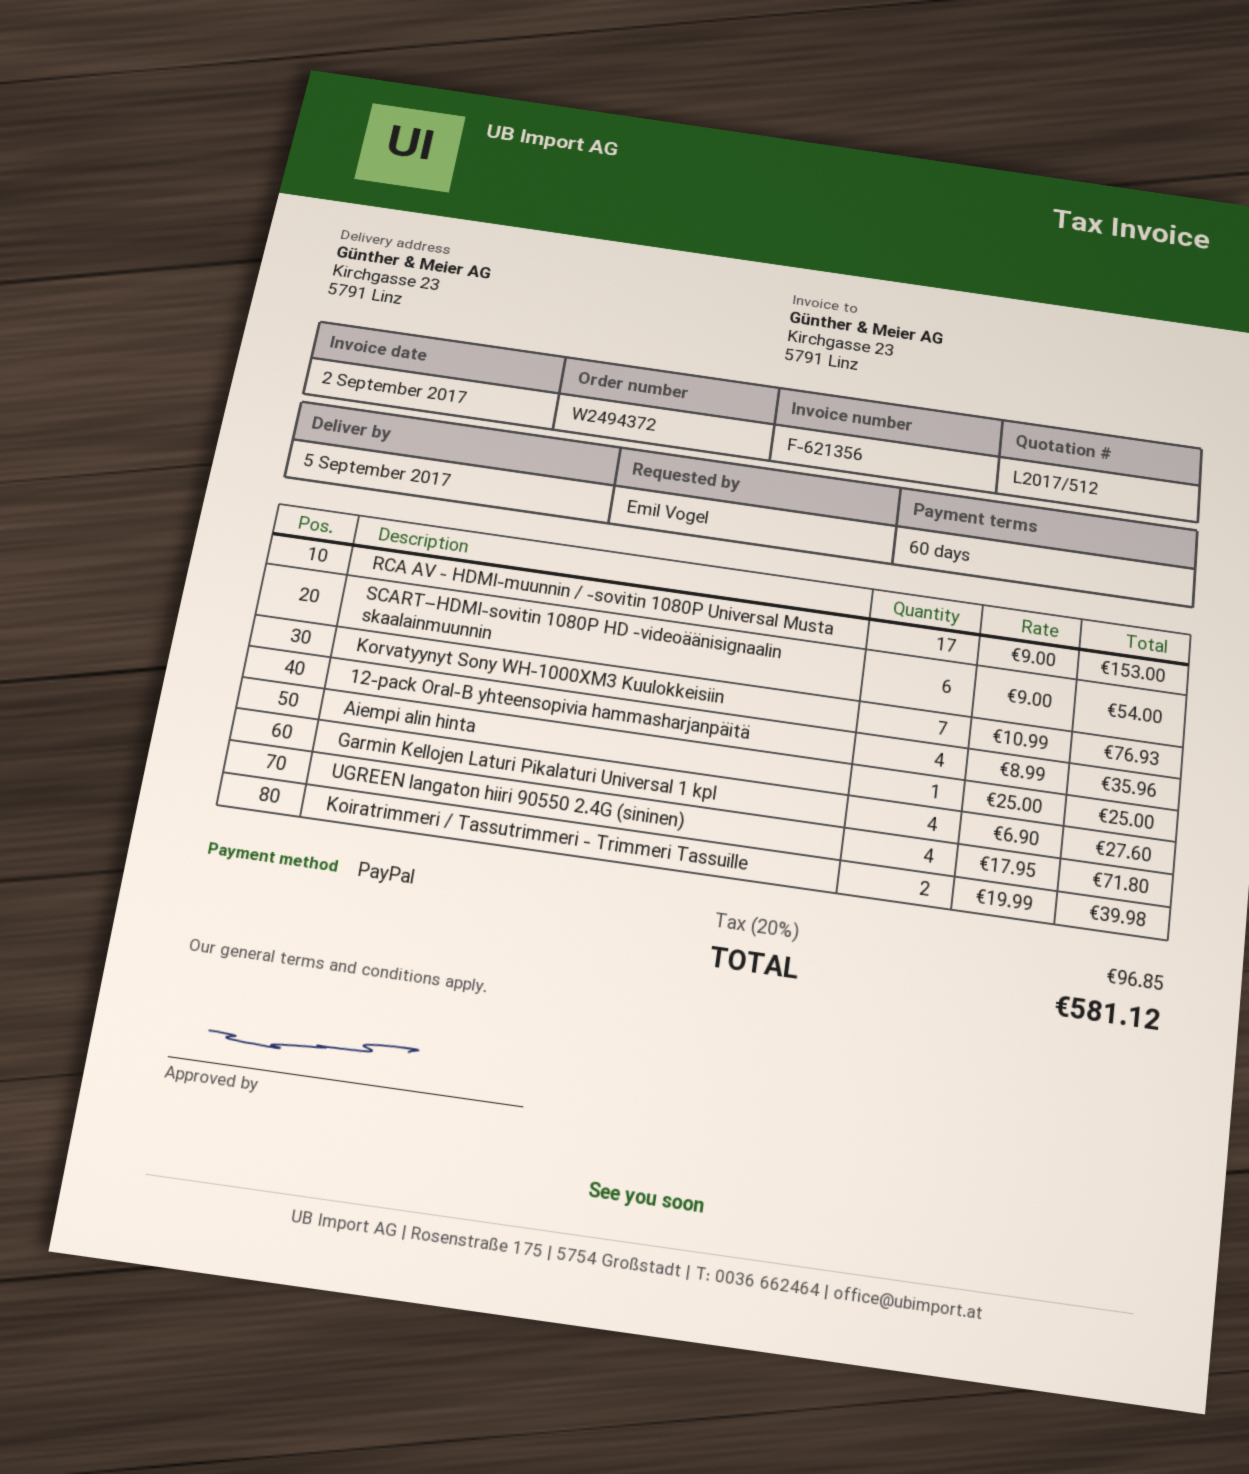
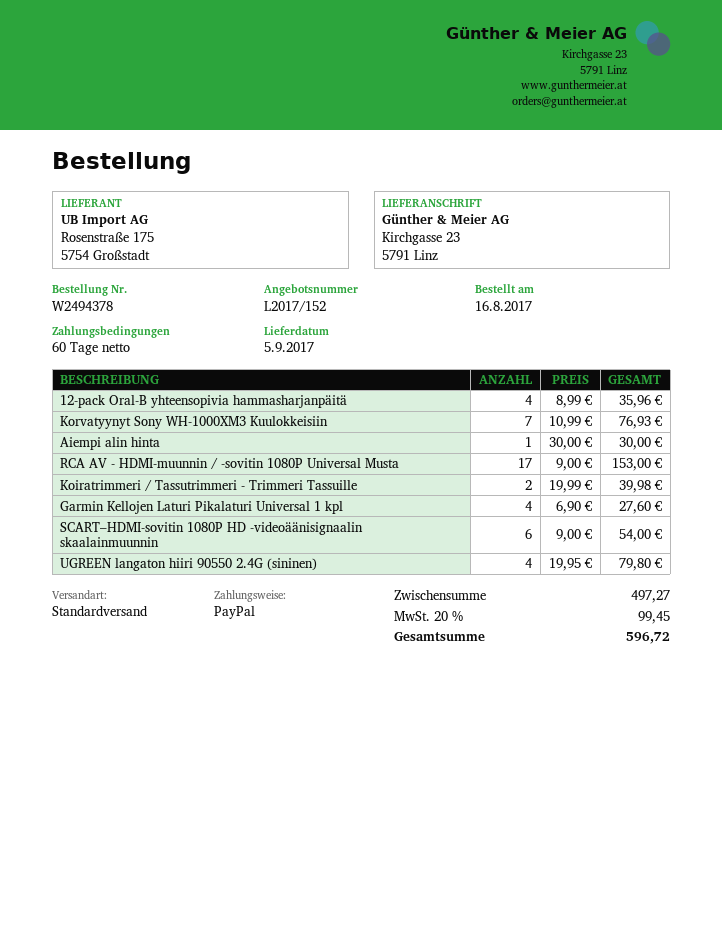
quote number: L2017/512 -> L2017/152
order number: W2494372 -> W2494378
Aiempi alin hinta: 1 x 25.00 = 25.00 -> 1 x 30.00 = 30.00
UGREEN langaton hiiri 90550 2.4G (sininen): 4 x 17.95 = 71.80 -> 4 x 19.95 = 79.80
tax: 20% = 96.85 -> 20% = 99.45
total: 581.12 -> 596.72

